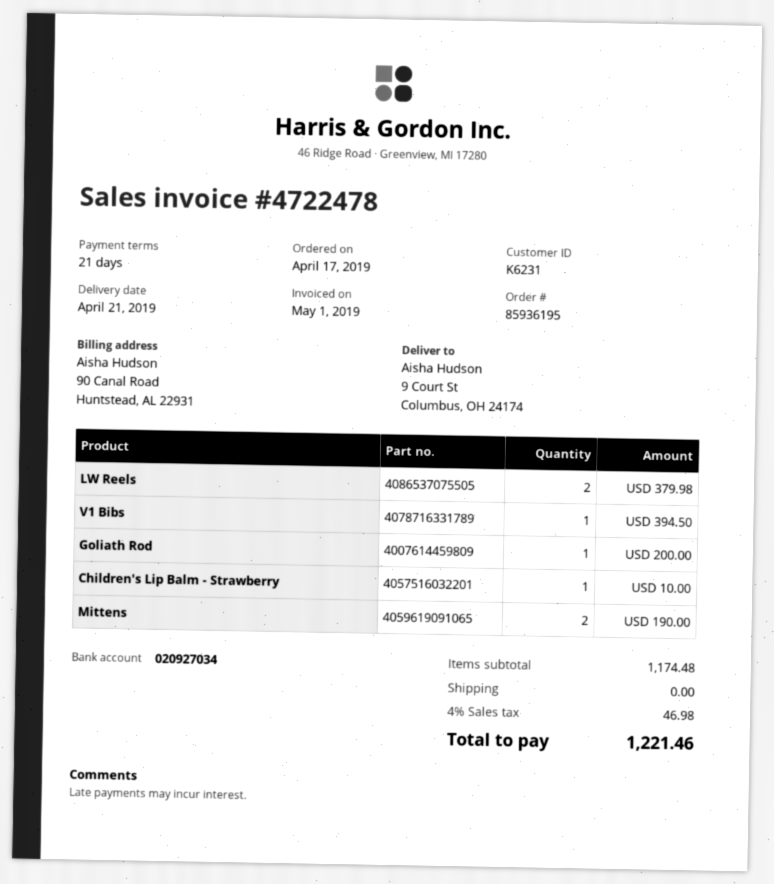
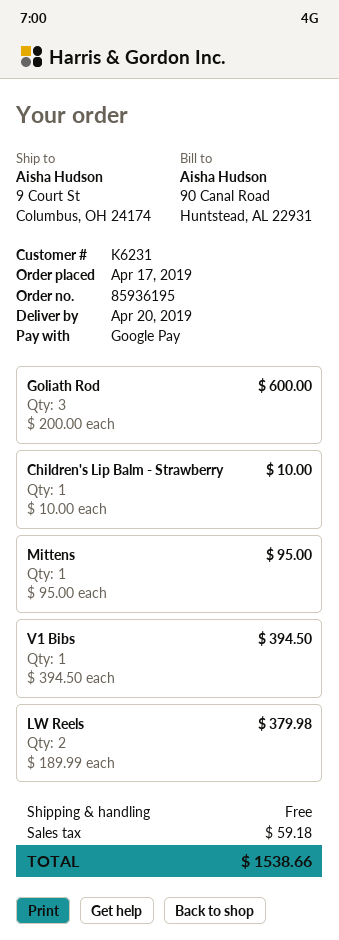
delivery date: 2019-04-21 -> 2019-04-20
Goliath Rod: 1 for 200.00 -> 3 for 600.00
Mittens: 2 for 190.00 -> 1 for 95.00
tax: 46.98 -> 59.18
total: 1221.46 -> 1538.66

